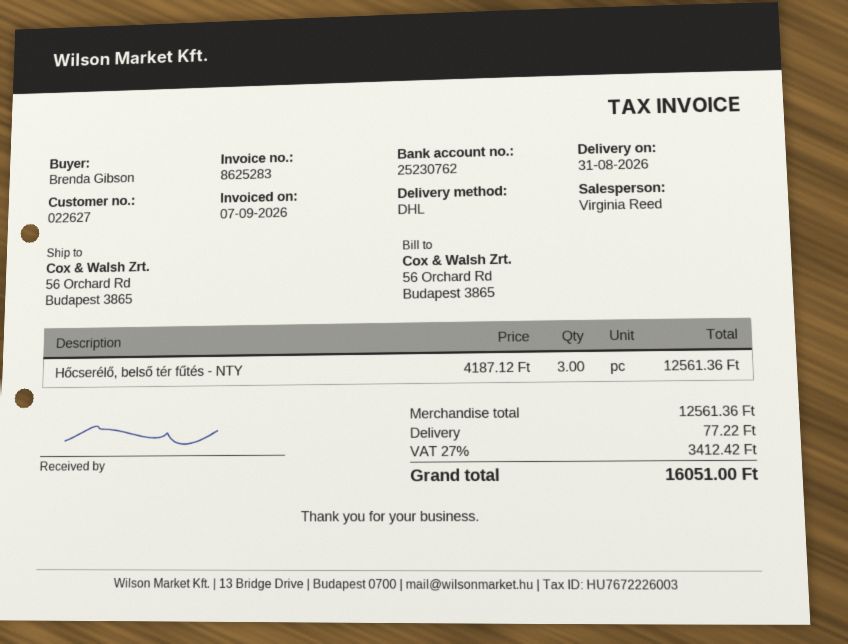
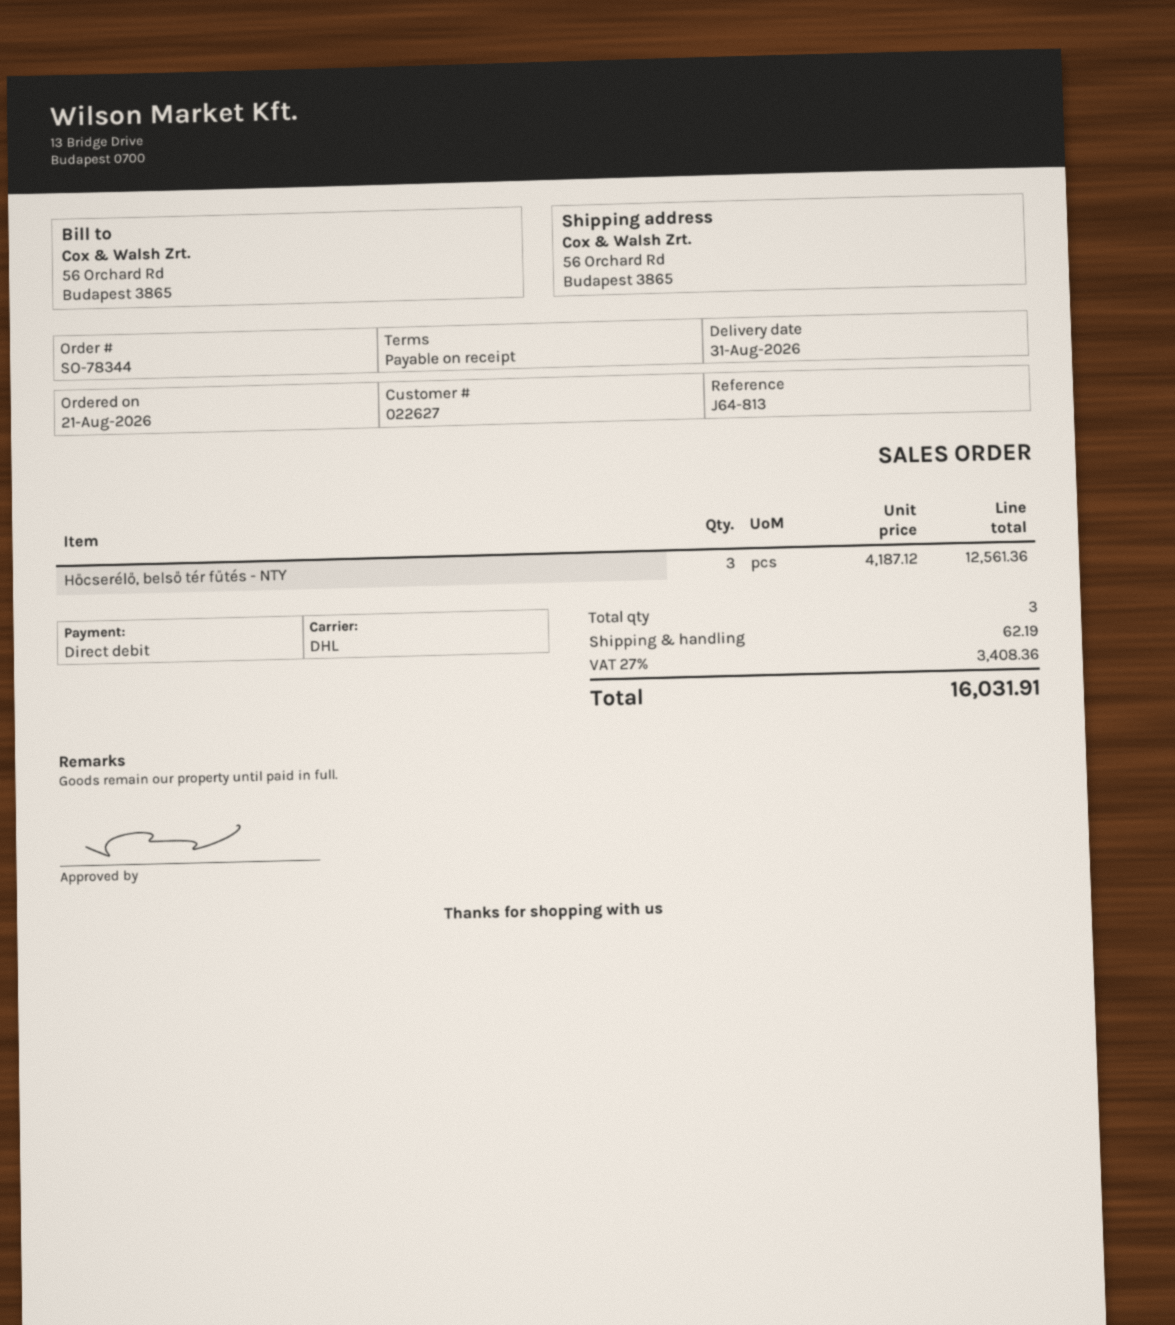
shipping: 77.22 -> 62.19
tax: 27% = 3412.42 -> 27% = 3408.36
total: 16051.00 -> 16031.91

